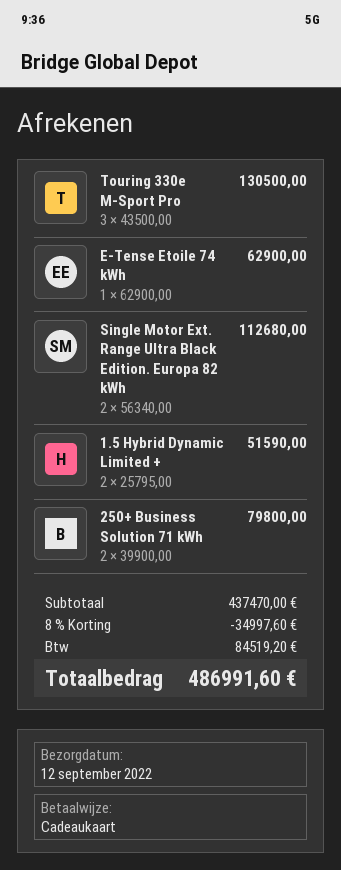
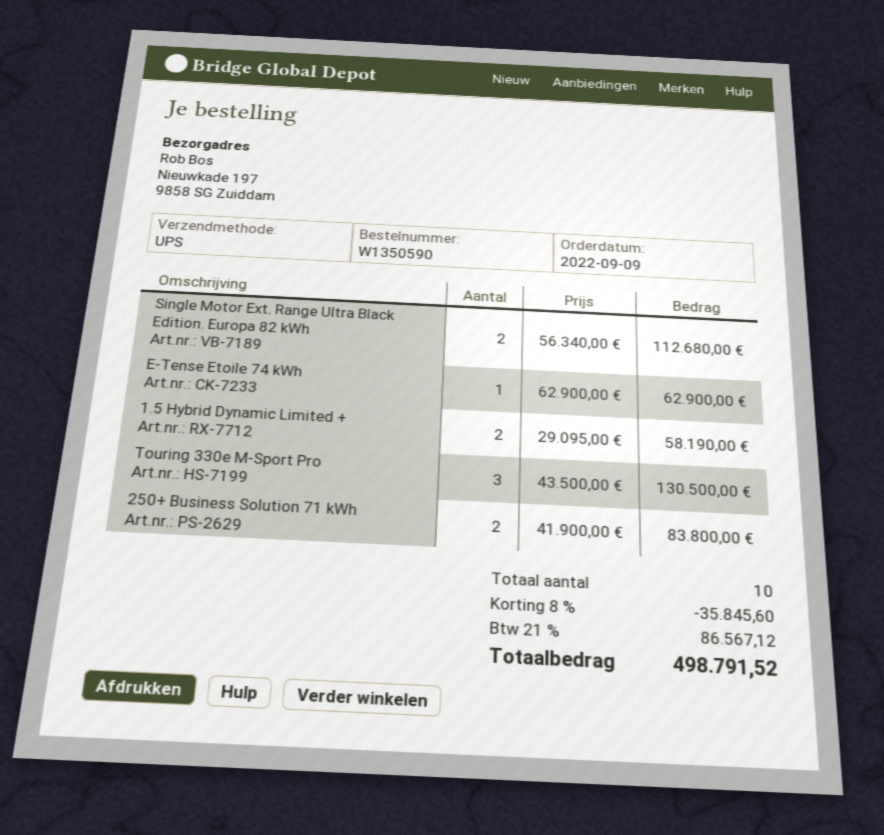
1.5 Hybrid Dynamic Limited +: 2 x 25795.00 = 51590.00 -> 2 x 29095.00 = 58190.00
250+ Business Solution 71 kWh: 2 x 39900.00 = 79800.00 -> 2 x 41900.00 = 83800.00
discount: 8% = 34997.60 -> 8% = 35845.60
tax: 84519.20 -> 86567.12
total: 486991.60 -> 498791.52

